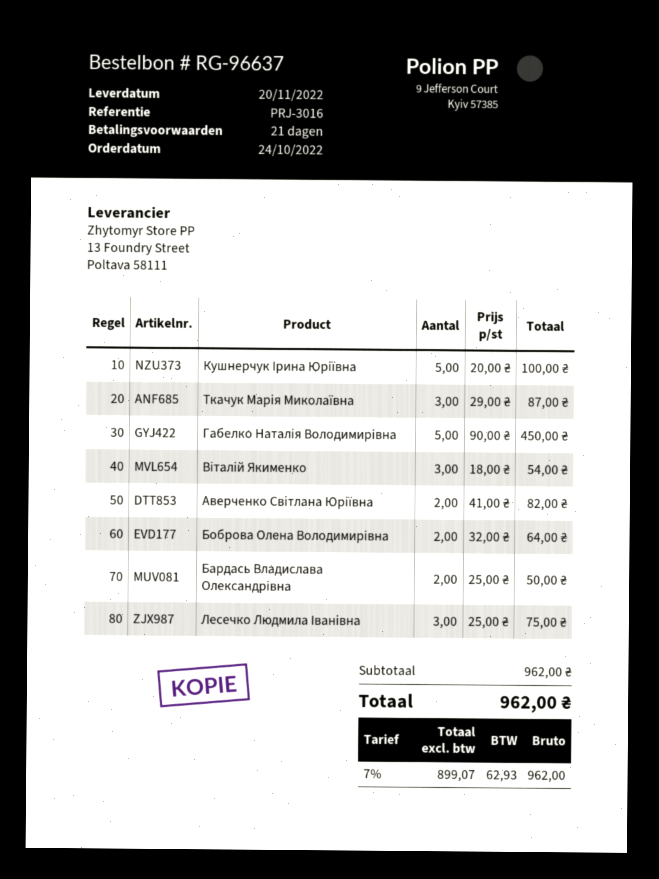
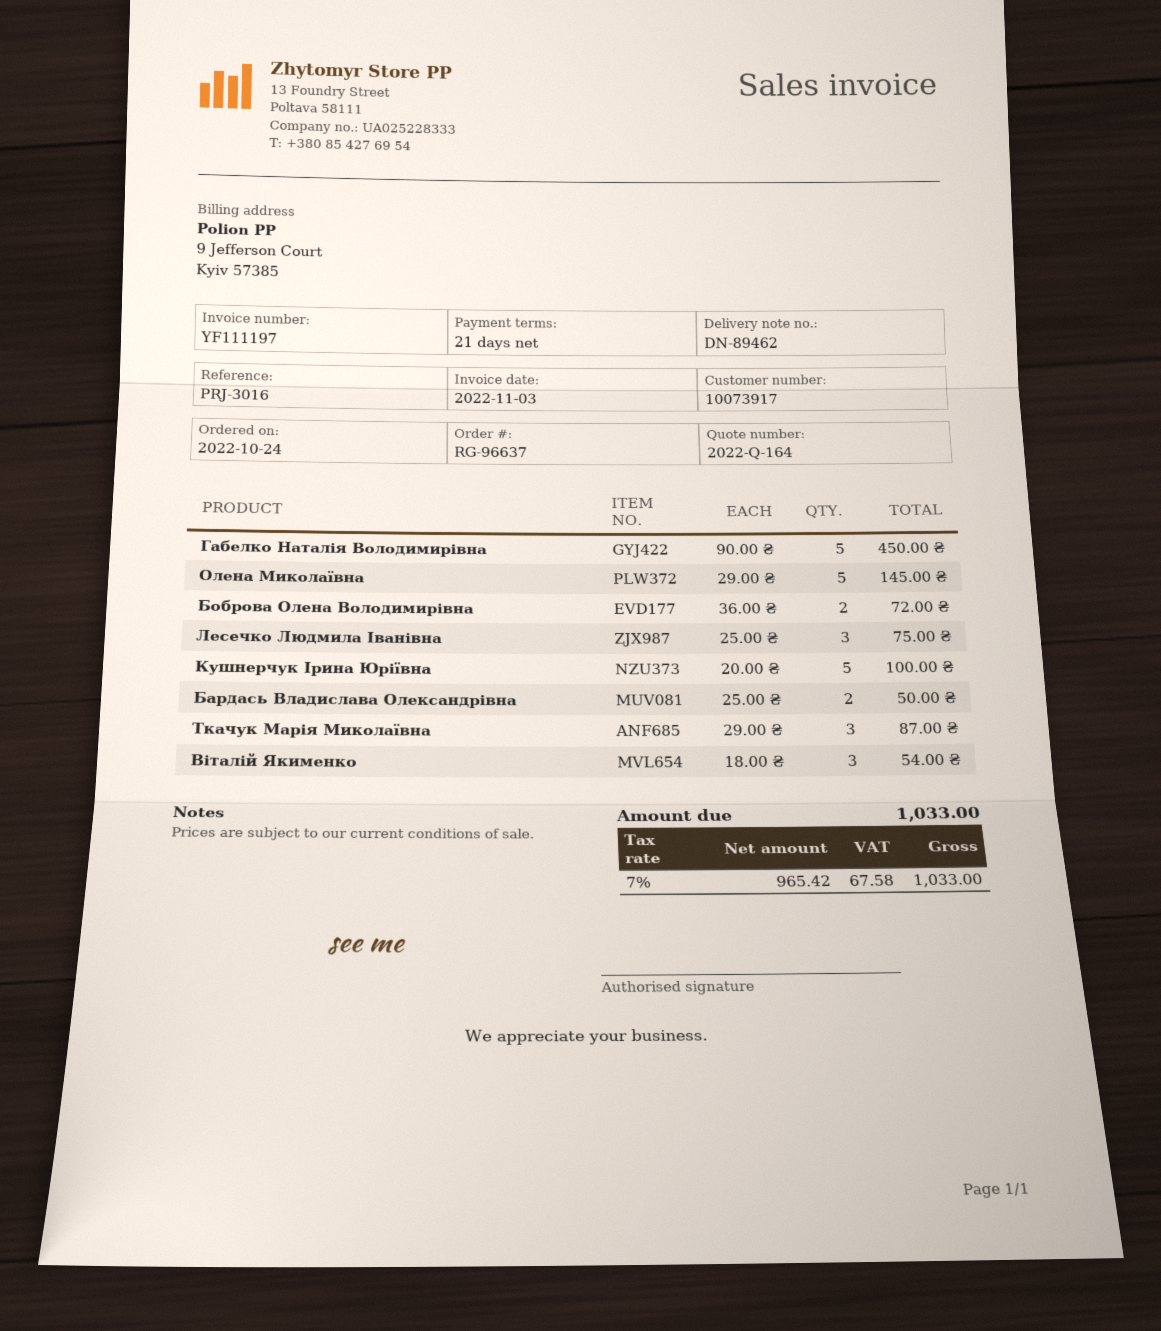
Аверченко Світлана Юріївна: 2 x 41.00 = 82.00 -> none
Боброва Олена Володимирівна: 2 x 32.00 = 64.00 -> 2 x 36.00 = 72.00
Олена Миколаївна: none -> 5 x 29.00 = 145.00
net: 899.07 -> 965.42
tax: 7% = 62.93 -> 7% = 67.58
total: 962.00 -> 1033.00

